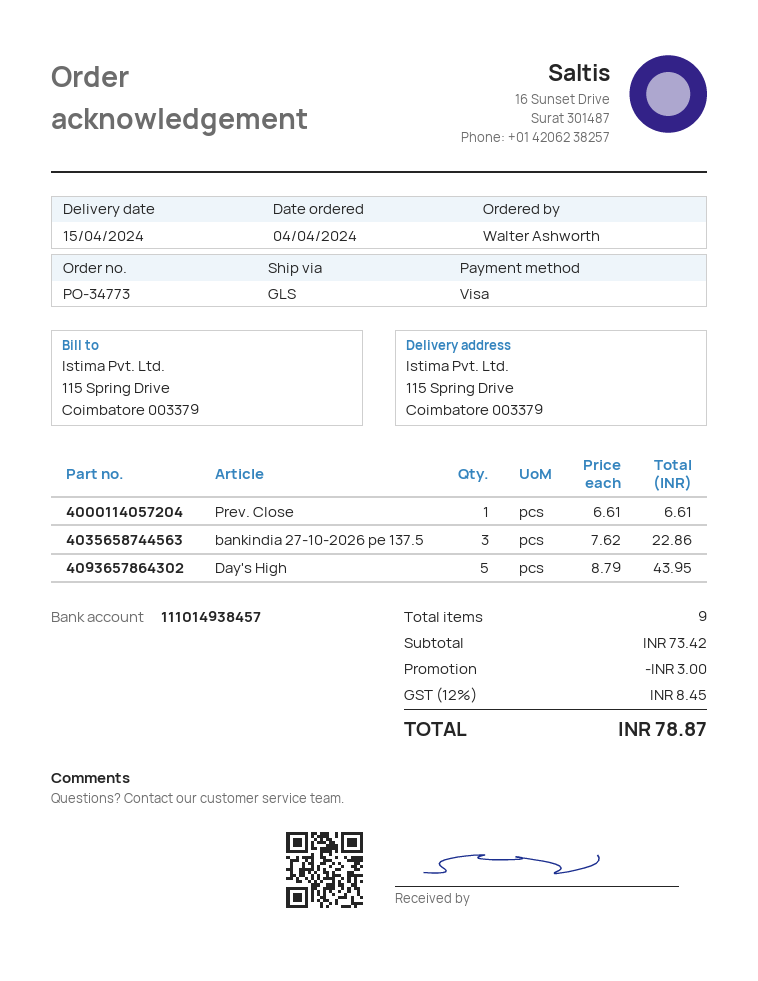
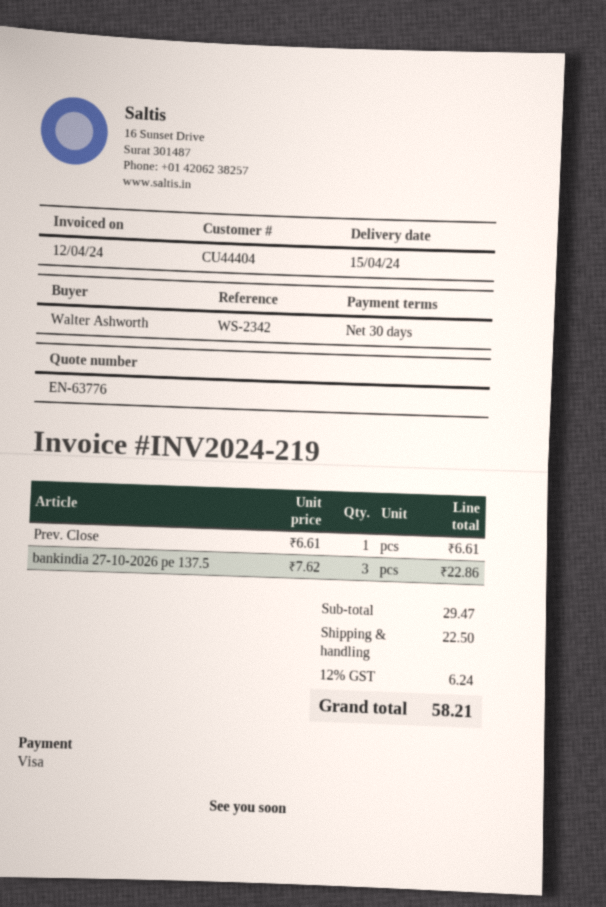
Day's High: 5 x 8.79 = 43.95 -> none
subtotal: 73.42 -> 29.47
discount: 3.00 -> none
shipping: none -> 22.50
tax: 12% = 8.45 -> 12% = 6.24
total: 78.87 -> 58.21

